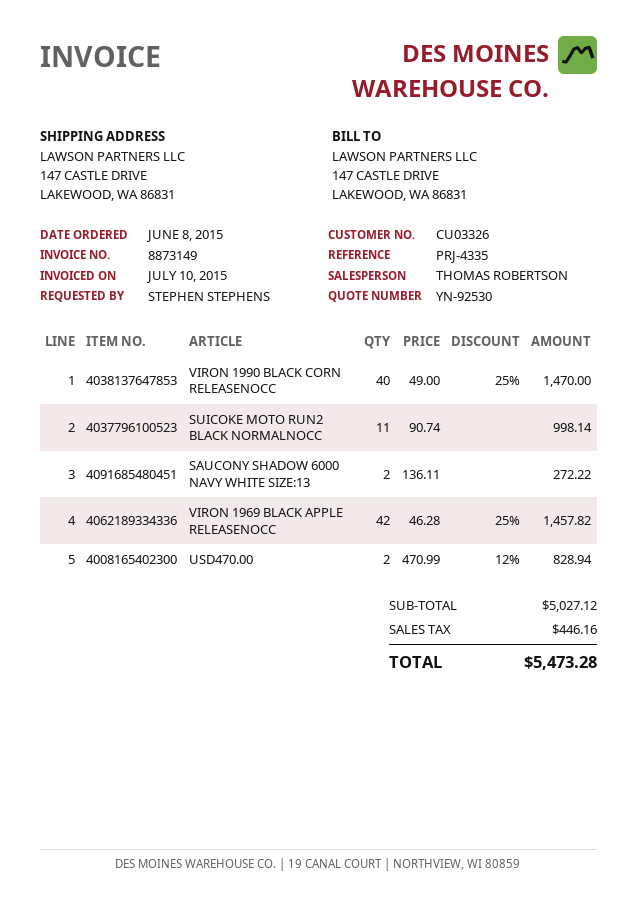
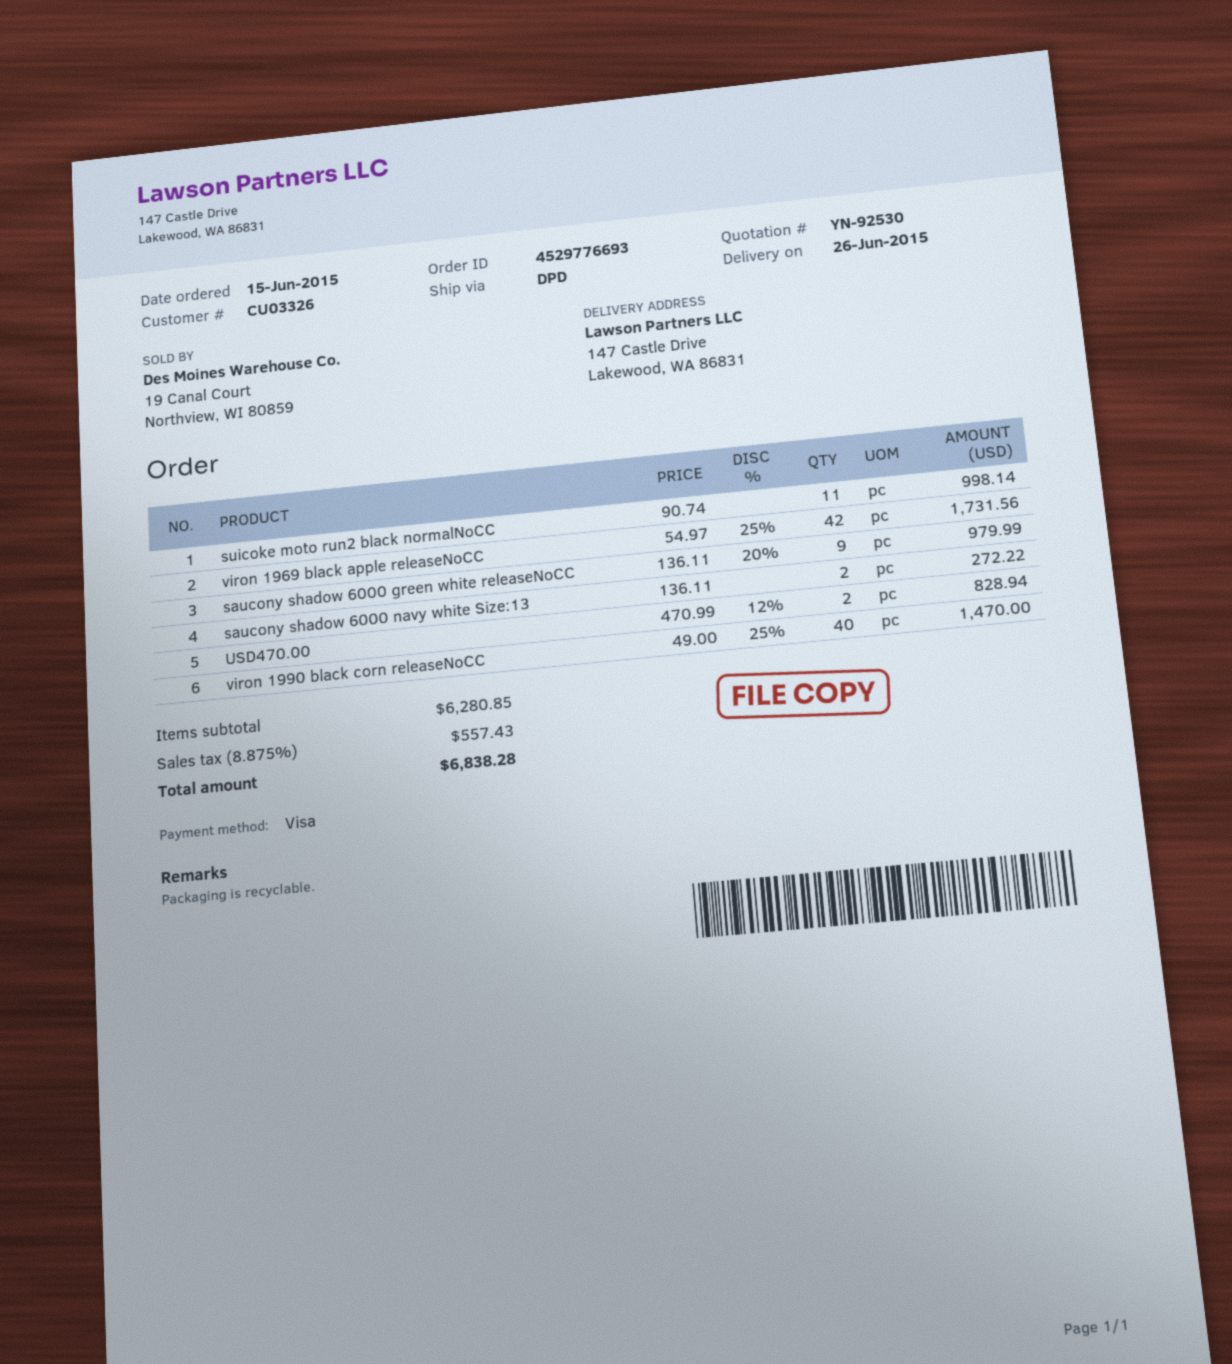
order date: 2015-06-08 -> 2015-06-15
VIRON 1969 BLACK APPLE RELEASENOCC: 42 x 46.28 - 25% = 1457.82 -> 42 x 54.97 - 25% = 1731.56
saucony shadow 6000 green white releaseNoCC: none -> 9 x 136.11 - 20% = 979.99
subtotal: 5027.12 -> 6280.85
tax: 446.16 -> 557.43
total: 5473.28 -> 6838.28

